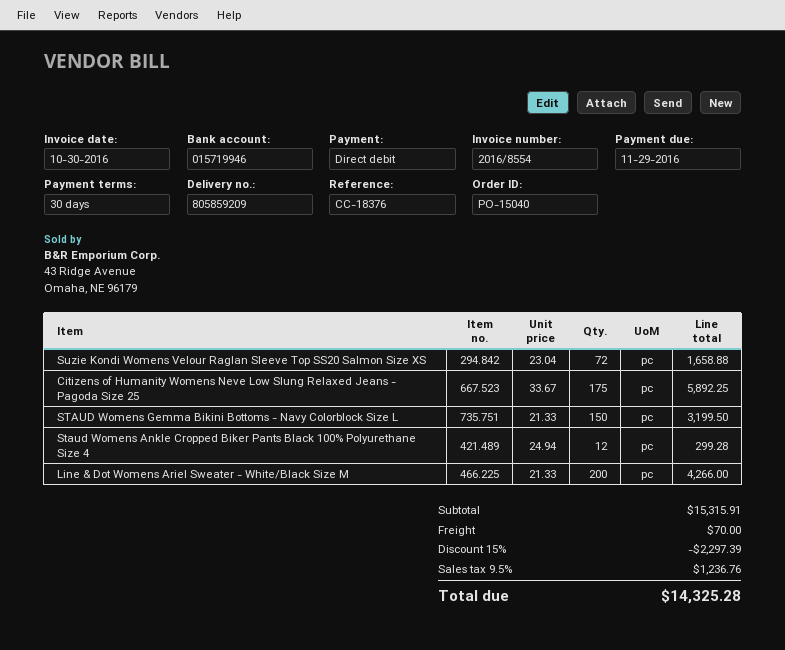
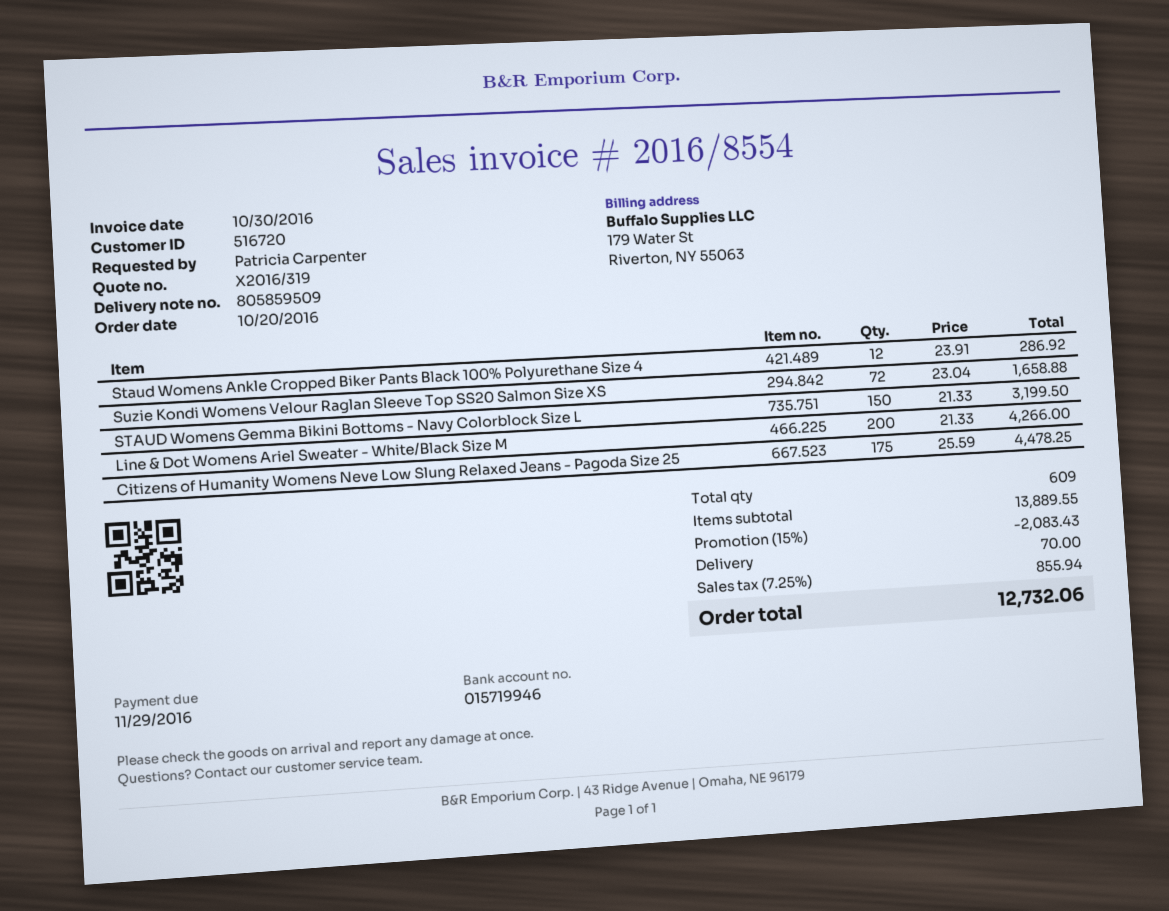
delivery note number: 805859209 -> 805859509
Citizens of Humanity Womens Neve Low Slung Relaxed Jeans - Pagoda Size 25: 175 x 33.67 = 5892.25 -> 175 x 25.59 = 4478.25
Staud Womens Ankle Cropped Biker Pants Black 100% Polyurethane Size 4: 12 x 24.94 = 299.28 -> 12 x 23.91 = 286.92
subtotal: 15315.91 -> 13889.55
discount: 15% = 2297.39 -> 15% = 2083.43
tax: 9.5% = 1236.76 -> 7.25% = 855.94
total: 14325.28 -> 12732.06

